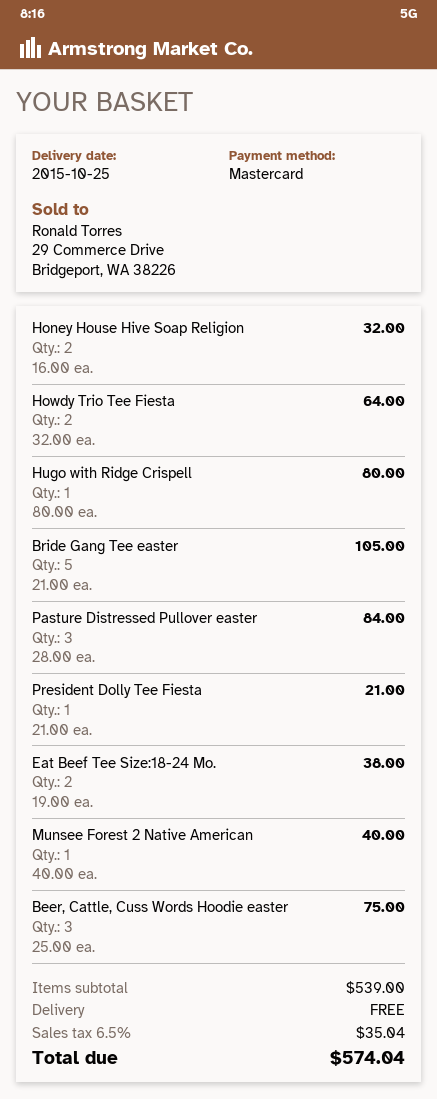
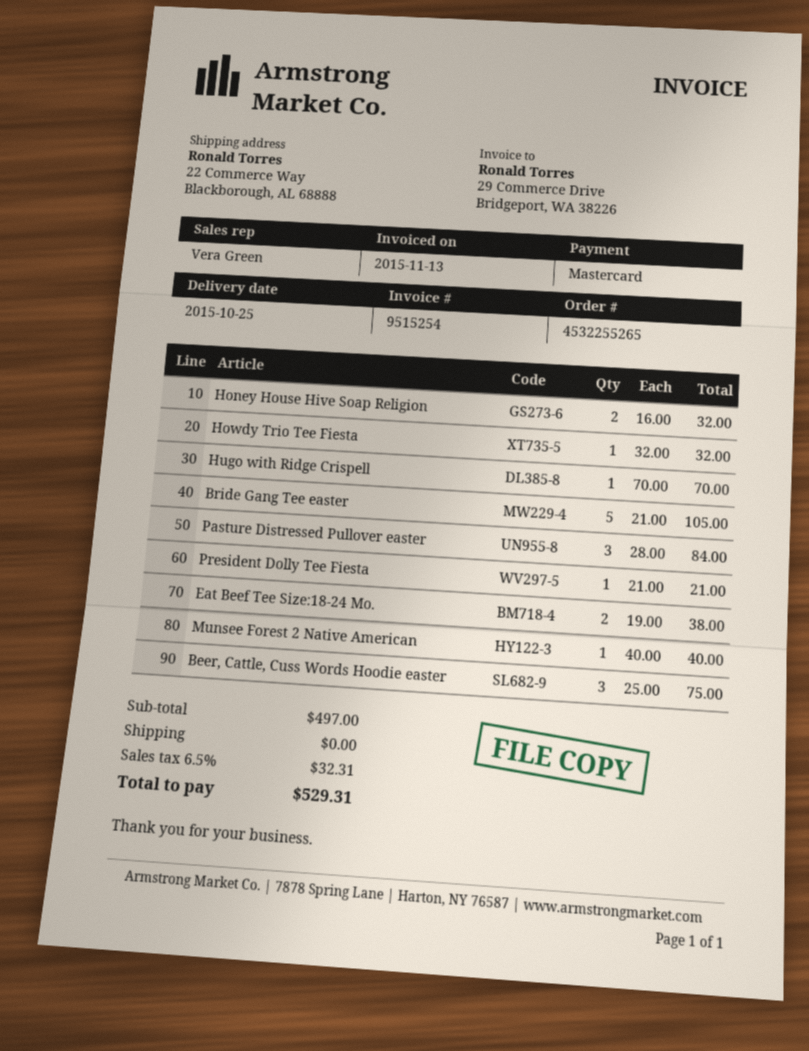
Howdy Trio Tee Fiesta: 2 x 32.00 = 64.00 -> 1 x 32.00 = 32.00
Hugo with Ridge Crispell: 1 x 80.00 = 80.00 -> 1 x 70.00 = 70.00
subtotal: 539.00 -> 497.00
tax: 6.5% = 35.04 -> 6.5% = 32.31
total: 574.04 -> 529.31

